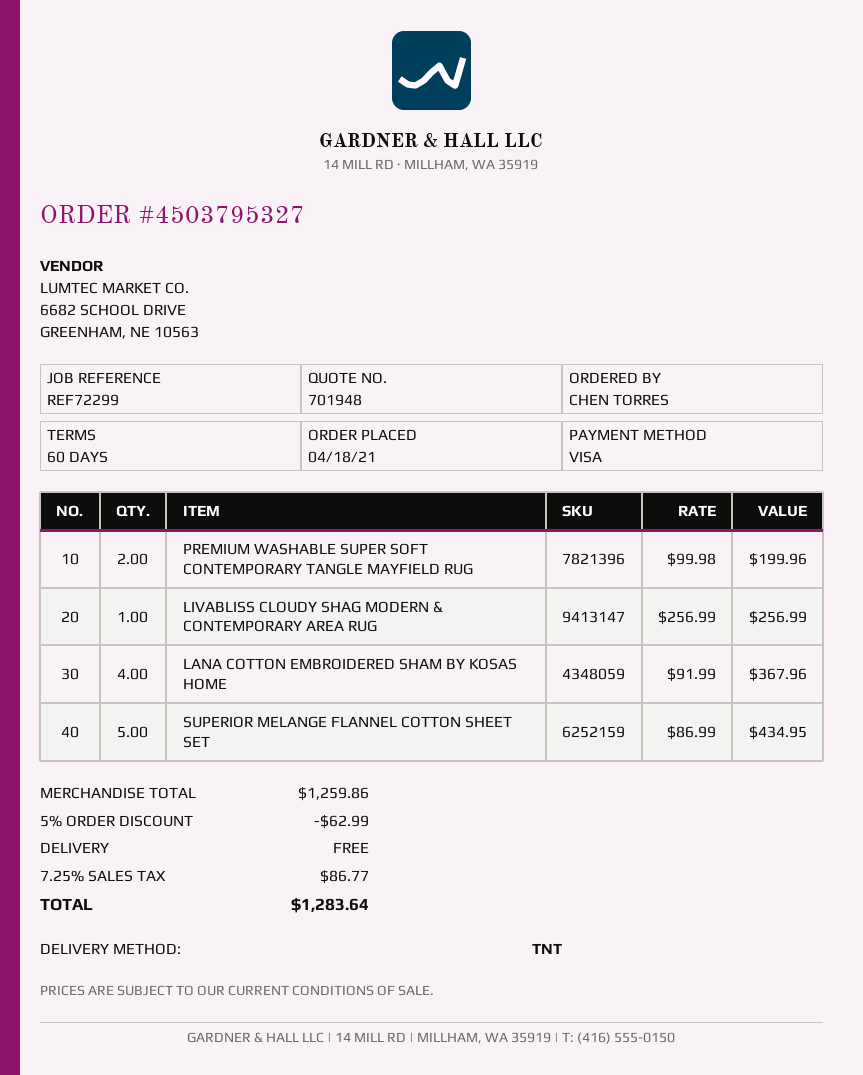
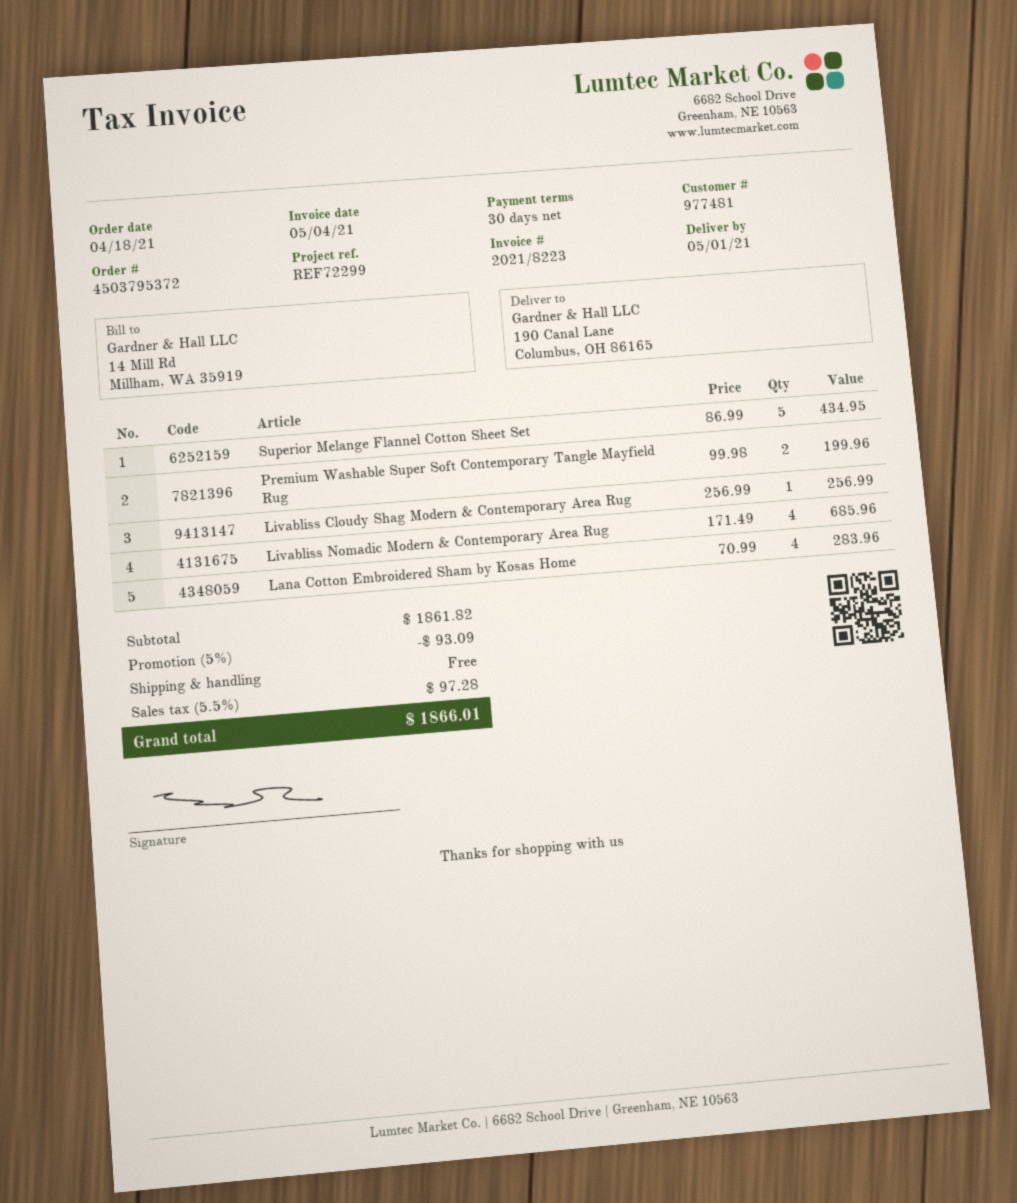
order number: 4503795327 -> 4503795372
payment terms: 60 days -> 30 days
LANA COTTON EMBROIDERED SHAM BY KOSAS HOME: 4 x 91.99 = 367.96 -> 4 x 70.99 = 283.96
Livabliss Nomadic Modern & Contemporary Area Rug: none -> 4 x 171.49 = 685.96
subtotal: 1259.86 -> 1861.82
discount: 5% = 62.99 -> 5% = 93.09
tax: 7.25% = 86.77 -> 5.5% = 97.28
total: 1283.64 -> 1866.01

